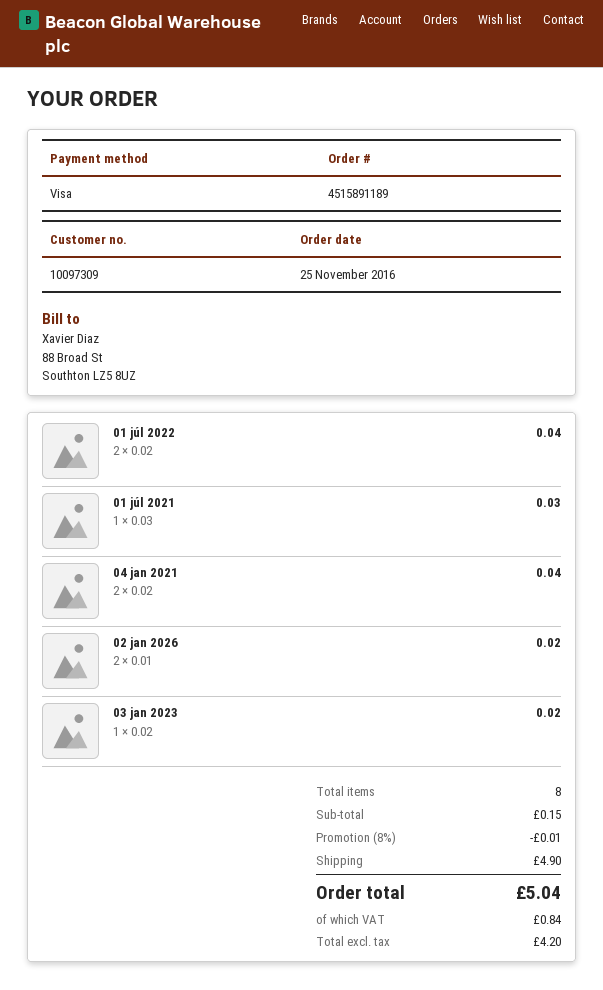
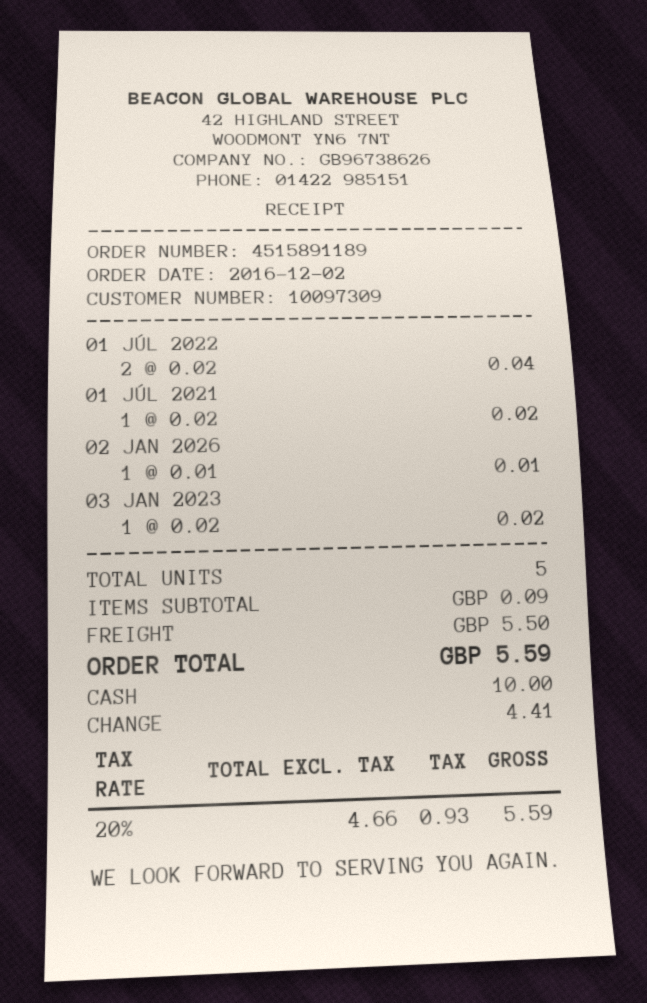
order date: 2016-11-25 -> 2016-12-02
payment method: Visa -> cash
01 júl 2021: 1 x 0.03 = 0.03 -> 1 x 0.02 = 0.02
04 jan 2021: 2 x 0.02 = 0.04 -> none
02 jan 2026: 2 x 0.01 = 0.02 -> 1 x 0.01 = 0.01
total quantity: 8 -> 5
subtotal: 0.15 -> 0.09
discount: 8% = 0.01 -> none
shipping: 4.90 -> 5.50
net: 4.20 -> 4.66
tax: 0.84 -> 0.93
total: 5.04 -> 5.59

